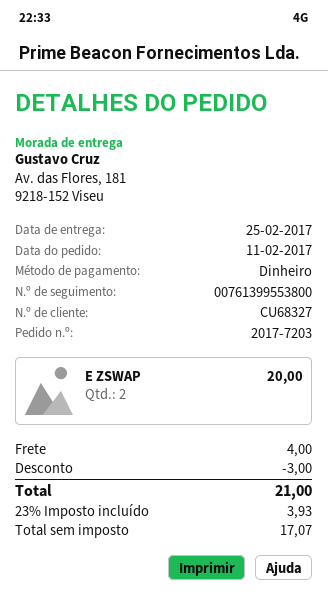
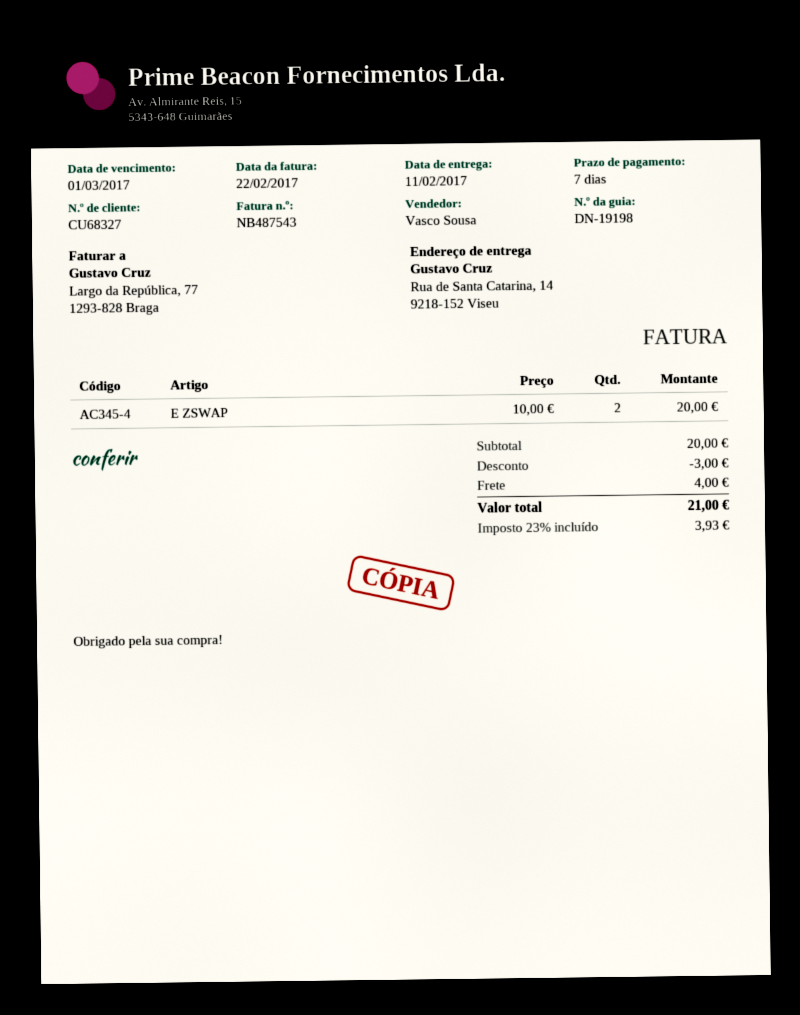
delivery date: 2017-02-25 -> 2017-02-11
ship to: Av. das Flores, 181, 9218-152 Viseu -> Rua de Santa Catarina, 14, 9218-152 Viseu

